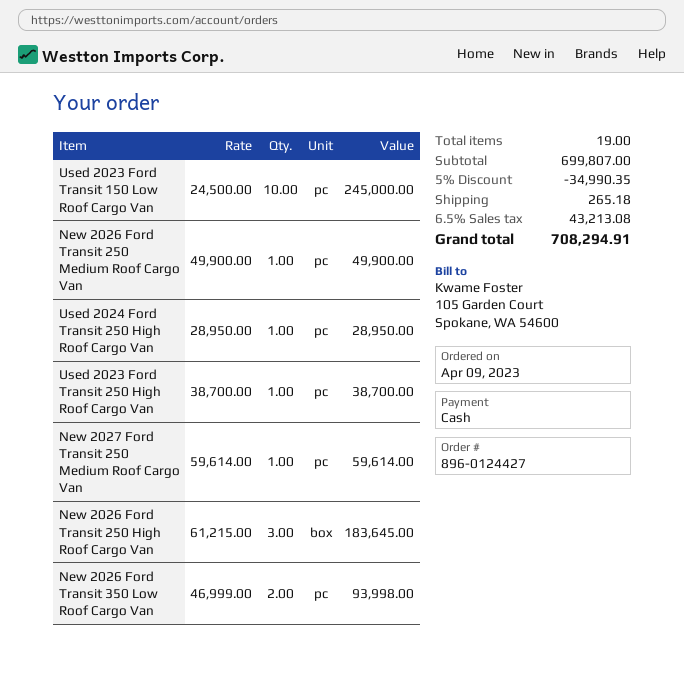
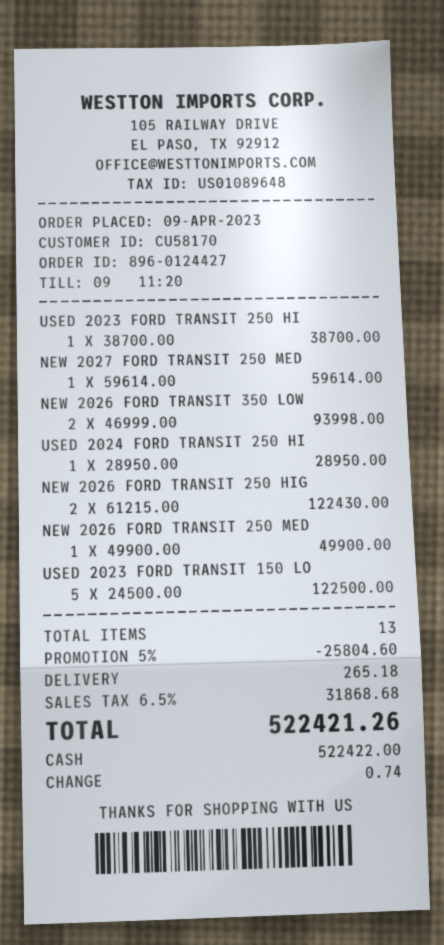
Used 2023 Ford Transit 150 Low Roof Cargo Van: 10 x 24500.00 = 245000.00 -> 5 x 24500.00 = 122500.00
New 2026 Ford Transit 250 High Roof Cargo Van: 3 x 61215.00 = 183645.00 -> 2 x 61215.00 = 122430.00
total quantity: 19 -> 13
discount: 5% = 34990.35 -> 5% = 25804.60
tax: 6.5% = 43213.08 -> 6.5% = 31868.68
total: 708294.91 -> 522421.26

